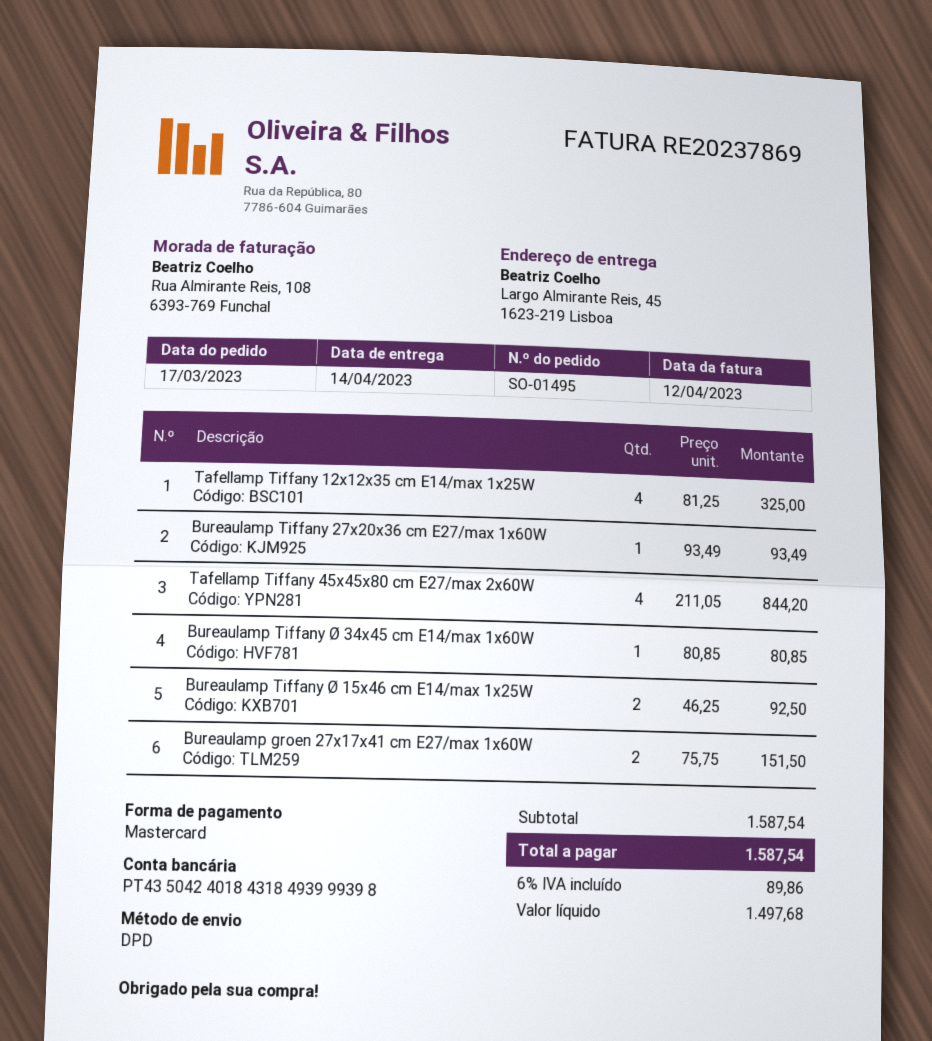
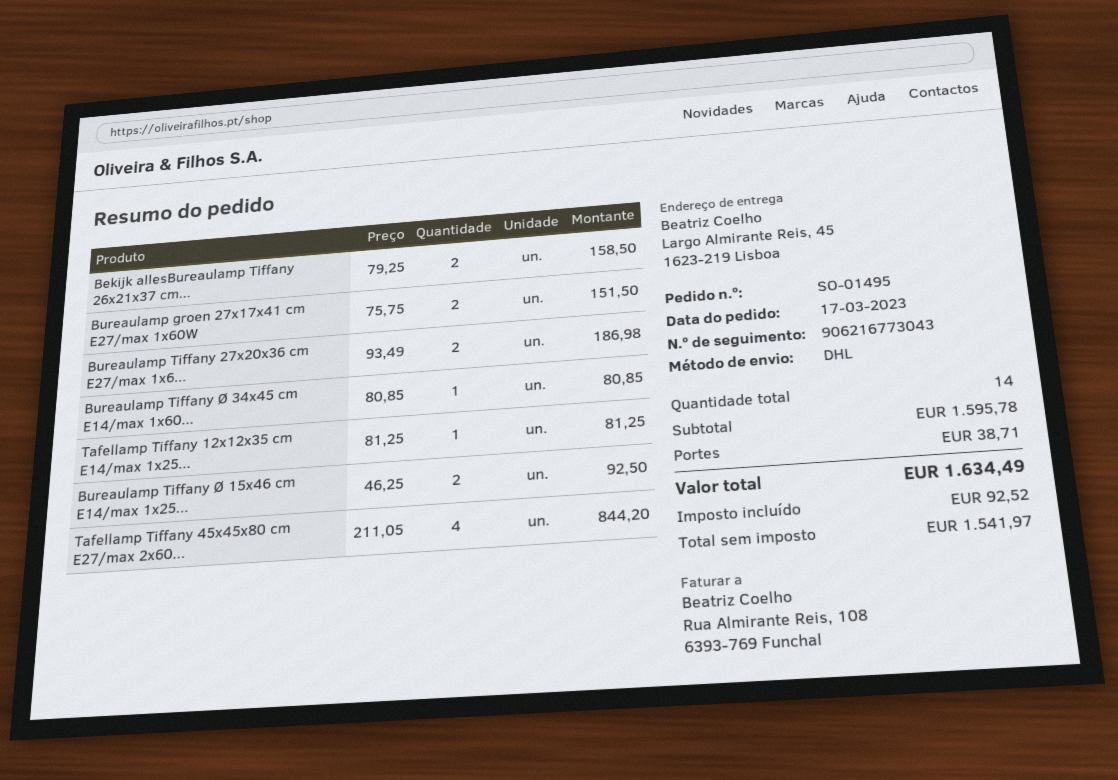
shipping method: DPD -> DHL
Tafellamp Tiffany 12x12x35 cm E14/max 1x25W: 4 x 81.25 = 325.00 -> 1 x 81.25 = 81.25
Bureaulamp Tiffany 27x20x36 cm E27/max 1x60W: 1 x 93.49 = 93.49 -> 2 x 93.49 = 186.98
Bekijk allesBureaulamp Tiffany 26x21x37 cm...: none -> 2 x 79.25 = 158.50
subtotal: 1587.54 -> 1595.78
shipping: none -> 38.71
net: 1497.68 -> 1541.97
tax: 89.86 -> 92.52
total: 1587.54 -> 1634.49

